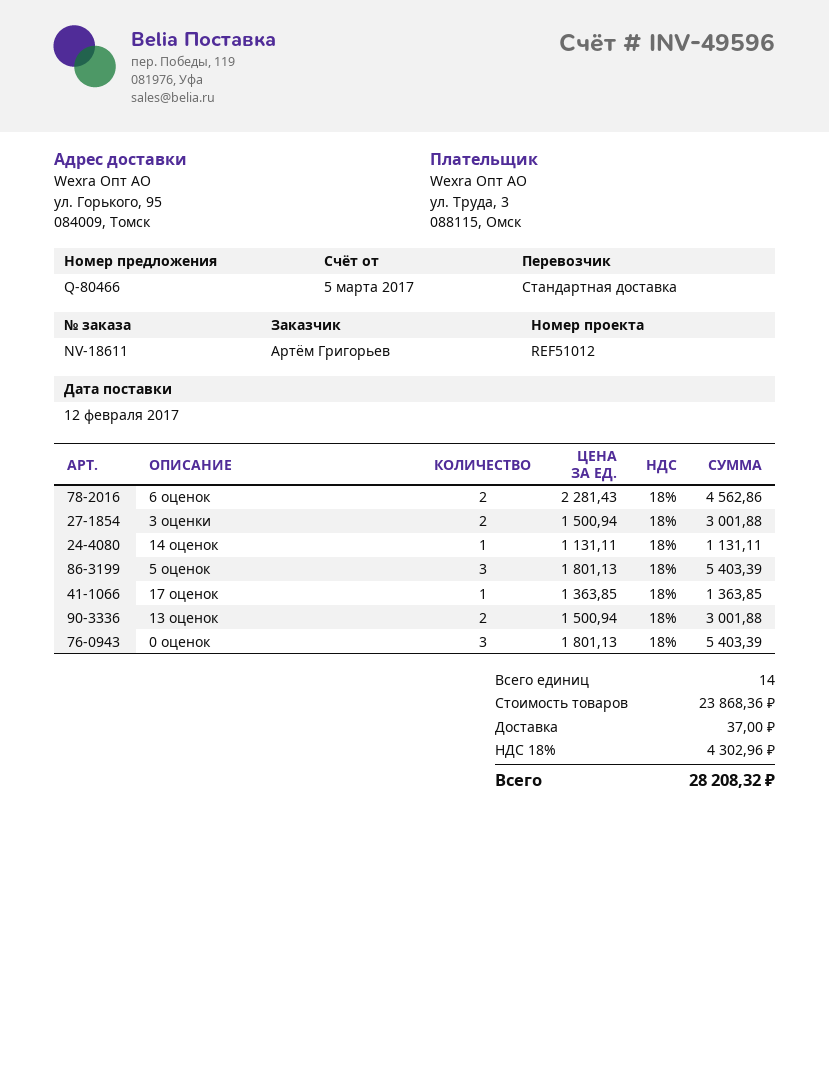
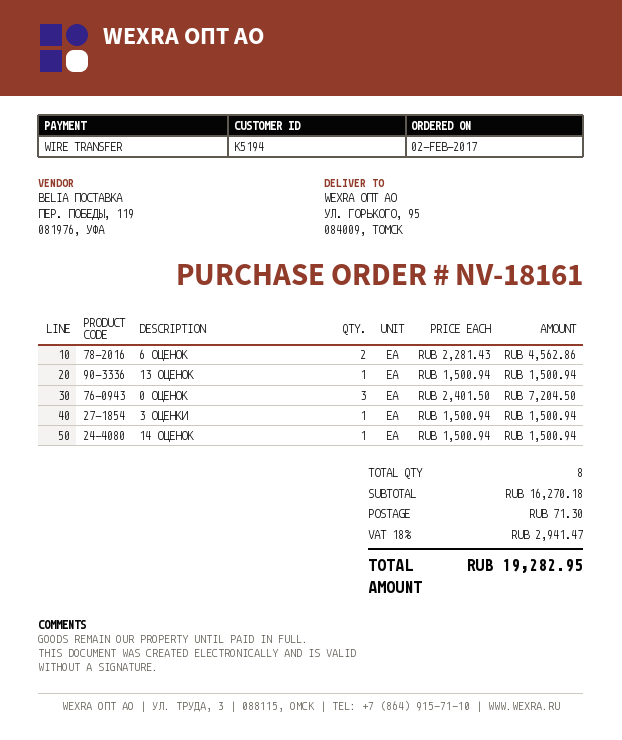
order number: NV-18611 -> NV-18161
3 оценки: 2 x 1500.94 = 3001.88 -> 1 x 1500.94 = 1500.94
14 оценок: 1 x 1131.11 = 1131.11 -> 1 x 1500.94 = 1500.94
5 оценок: 3 x 1801.13 = 5403.39 -> none
17 оценок: 1 x 1363.85 = 1363.85 -> none
13 оценок: 2 x 1500.94 = 3001.88 -> 1 x 1500.94 = 1500.94
0 оценок: 3 x 1801.13 = 5403.39 -> 3 x 2401.50 = 7204.50
total quantity: 14 -> 8
subtotal: 23868.36 -> 16270.18
shipping: 37.00 -> 71.30
tax: 18% = 4302.96 -> 18% = 2941.47
total: 28208.32 -> 19282.95

